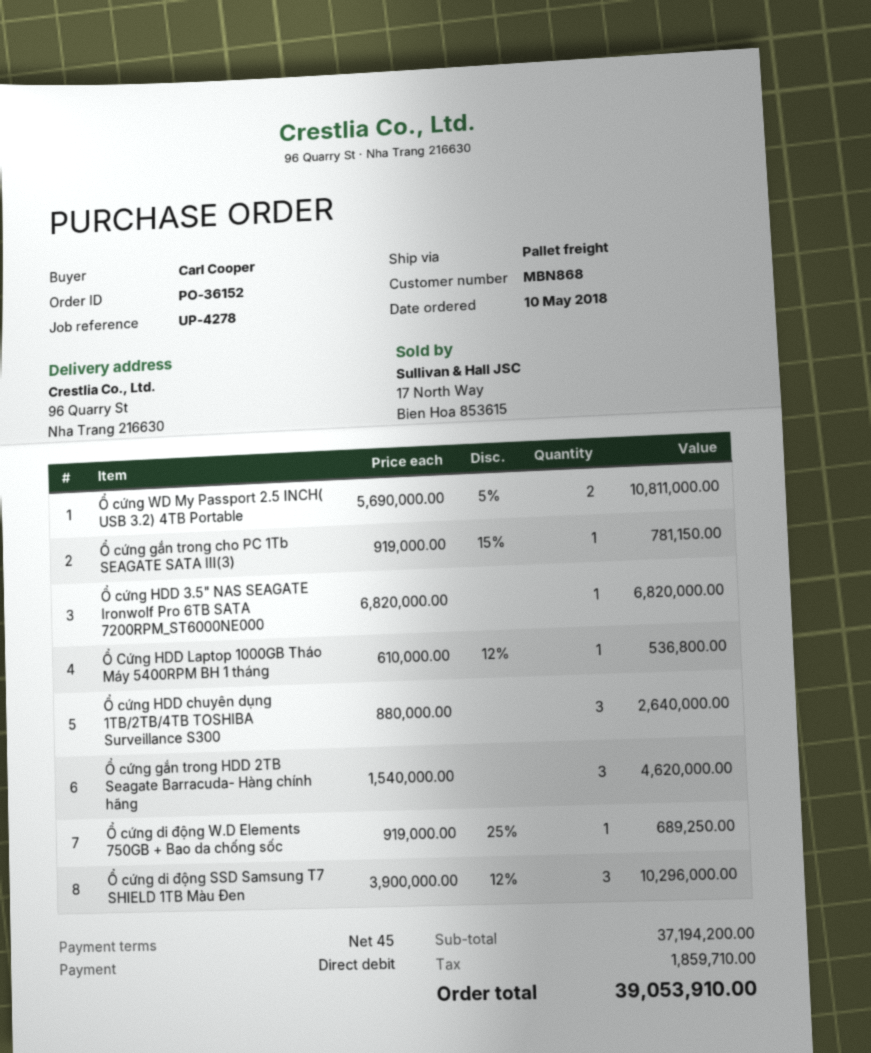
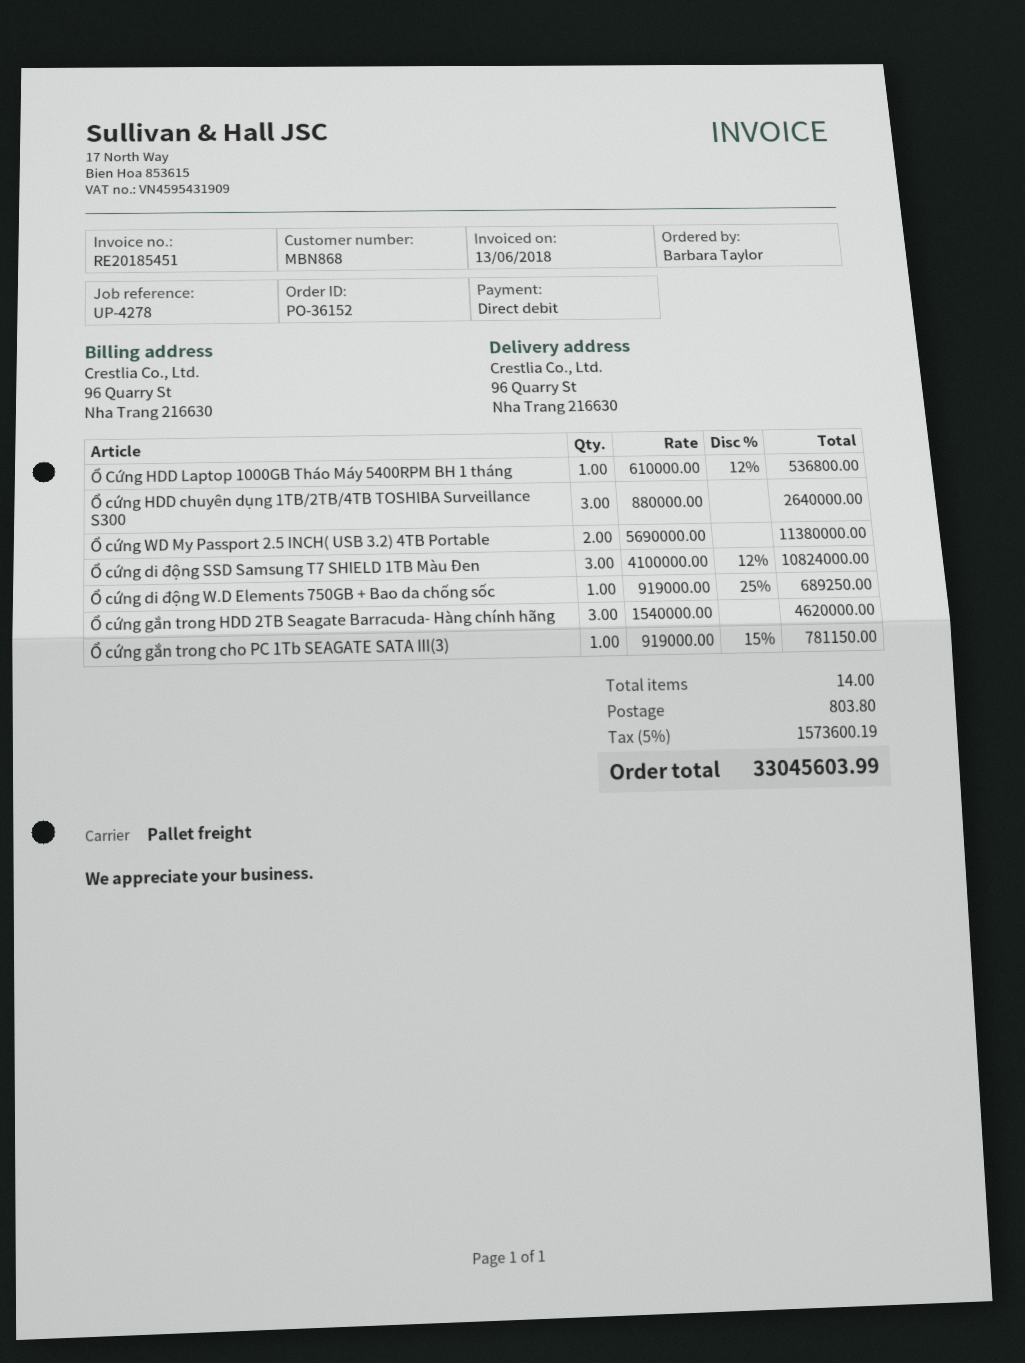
ordered by: Carl Cooper -> Barbara Taylor
Ổ cứng WD My Passport 2.5 INCH( USB 3.2) 4TB Portable: 2 x 5690000.00 - 5% = 10811000.00 -> 2 x 5690000.00 = 11380000.00
Ổ cứng HDD 3.5" NAS SEAGATE Ironwolf Pro 6TB SATA 7200RPM_ST6000NE000: 1 x 6820000.00 = 6820000.00 -> none
Ổ cứng di động SSD Samsung T7 SHIELD 1TB Màu Đen: 3 x 3900000.00 - 12% = 10296000.00 -> 3 x 4100000.00 - 12% = 10824000.00
shipping: none -> 803.80
tax: 1859710.00 -> 1573600.19
total: 39053910.00 -> 33045603.99

